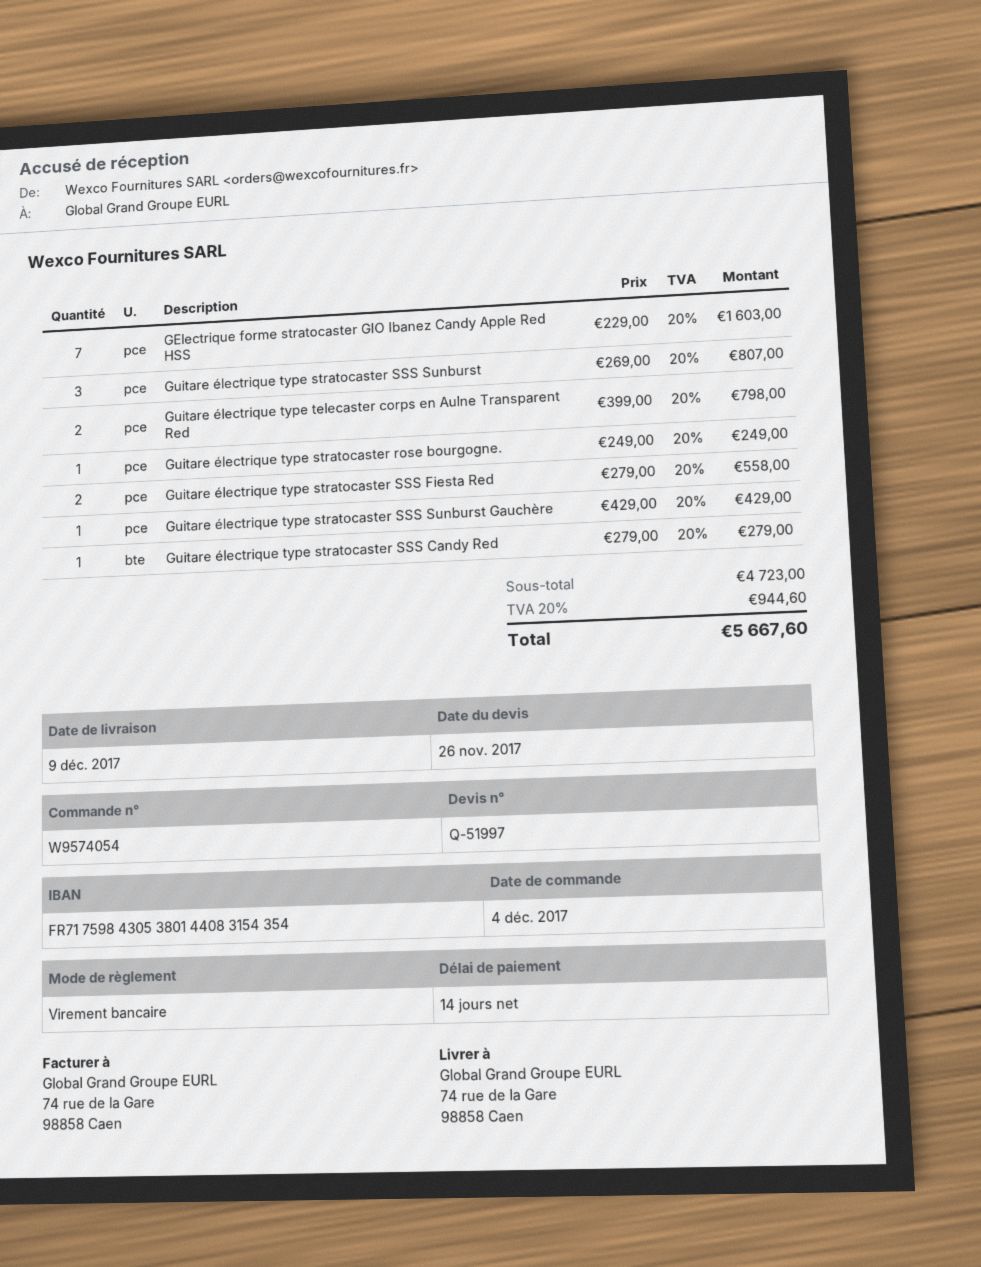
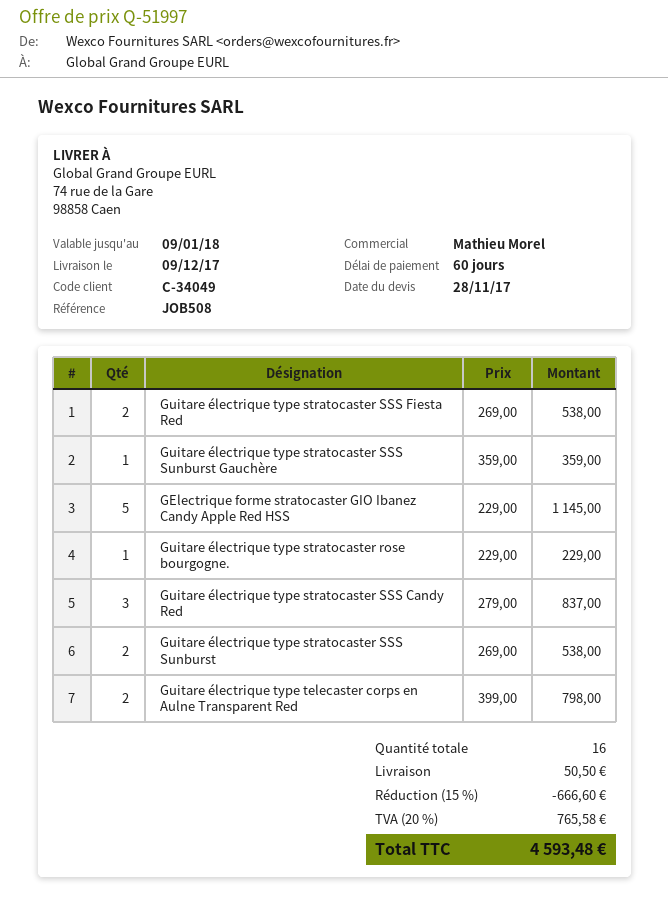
quote date: 2017-11-26 -> 2017-11-28
payment terms: 14 days -> 60 days
GElectrique forme stratocaster GIO Ibanez Candy Apple Red HSS: 7 x 229.00 = 1603.00 -> 5 x 229.00 = 1145.00
Guitare électrique type stratocaster SSS Sunburst: 3 x 269.00 = 807.00 -> 2 x 269.00 = 538.00
Guitare électrique type stratocaster rose bourgogne.: 1 x 249.00 = 249.00 -> 1 x 229.00 = 229.00
Guitare électrique type stratocaster SSS Fiesta Red: 2 x 279.00 = 558.00 -> 2 x 269.00 = 538.00
Guitare électrique type stratocaster SSS Sunburst Gauchère: 1 x 429.00 = 429.00 -> 1 x 359.00 = 359.00
Guitare électrique type stratocaster SSS Candy Red: 1 x 279.00 = 279.00 -> 3 x 279.00 = 837.00
discount: none -> 15% = 666.60
shipping: none -> 50.50
tax: 20% = 944.60 -> 20% = 765.58
total: 5667.60 -> 4593.48

